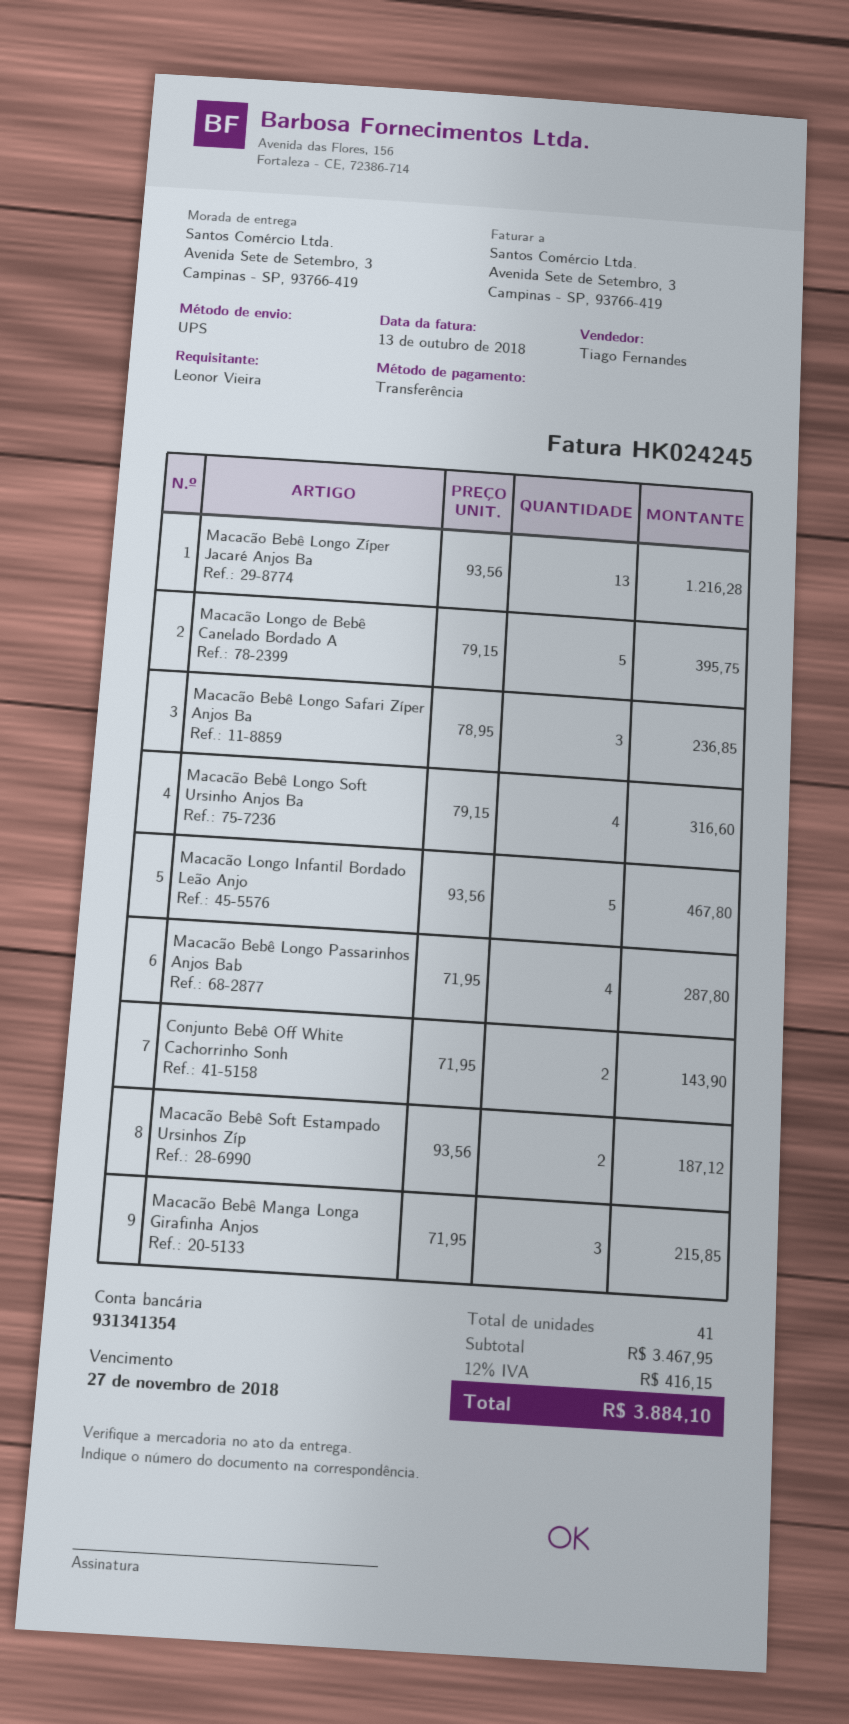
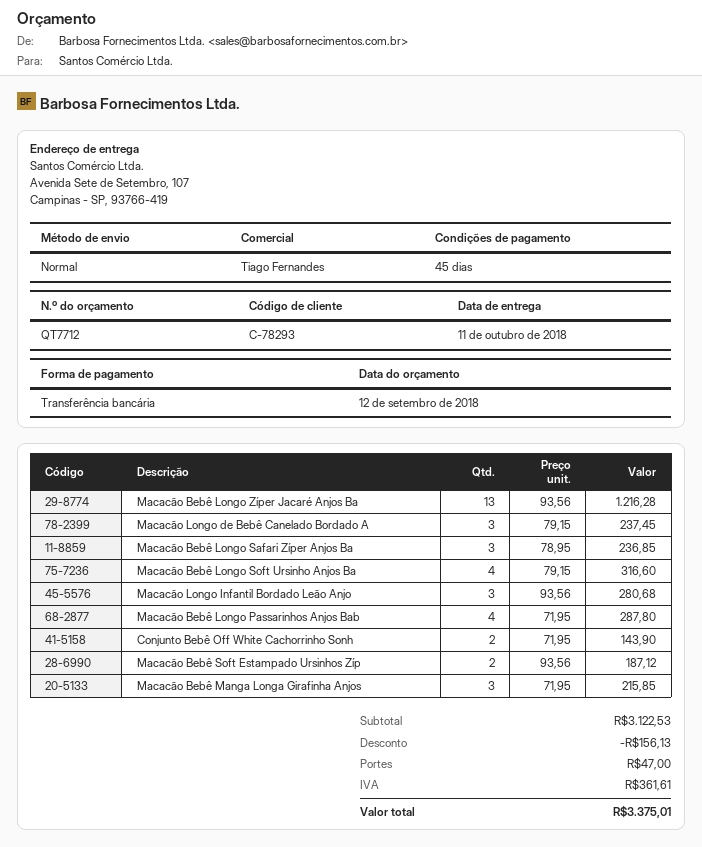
shipping method: UPS -> standard
ship to: Avenida Sete de Setembro, 3, Campinas - SP, 93766-419 -> Avenida Sete de Setembro, 107, Campinas - SP, 93766-419
Macacão Longo de Bebê Canelado Bordado A: 5 x 79.15 = 395.75 -> 3 x 79.15 = 237.45
Macacão Longo Infantil Bordado Leão Anjo: 5 x 93.56 = 467.80 -> 3 x 93.56 = 280.68
subtotal: 3467.95 -> 3122.53
discount: none -> 156.13
shipping: none -> 47.00
tax: 416.15 -> 361.61
total: 3884.10 -> 3375.01

